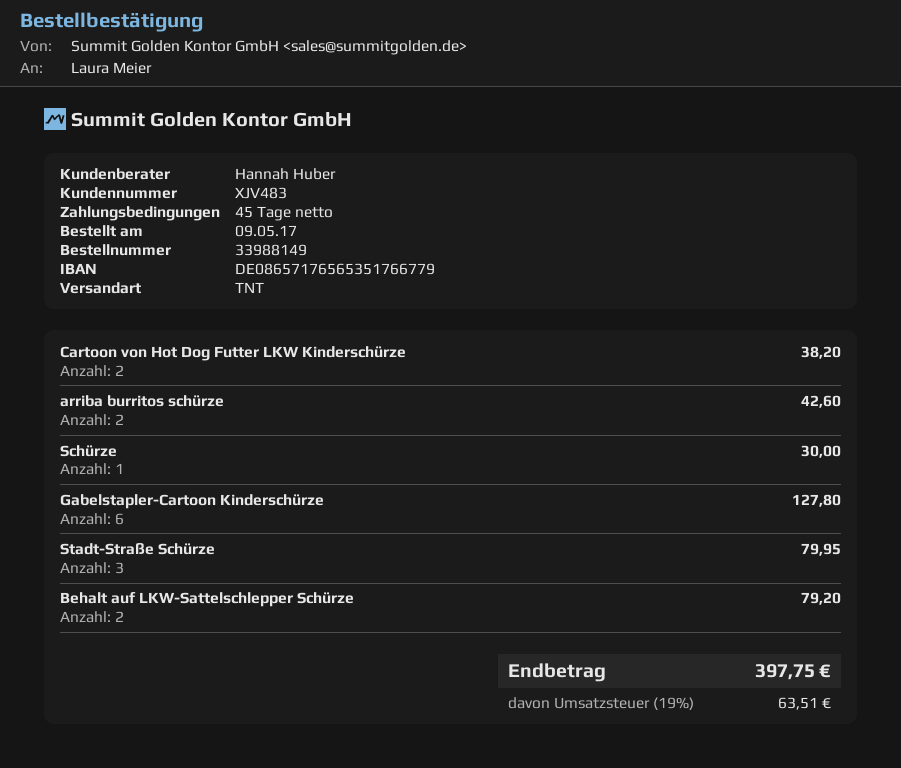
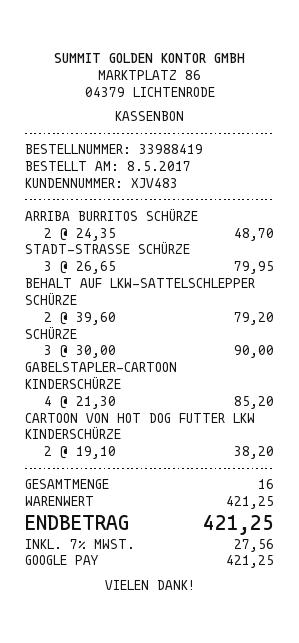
order number: 33988149 -> 33988419
order date: 2017-05-09 -> 2017-05-08
arriba burritos schürze: 2 for 42.60 -> 2 for 48.70
Schürze: 1 for 30.00 -> 3 for 90.00
Gabelstapler-Cartoon Kinderschürze: 6 for 127.80 -> 4 for 85.20
tax: 19% = 63.51 -> 7% = 27.56
total: 397.75 -> 421.25

